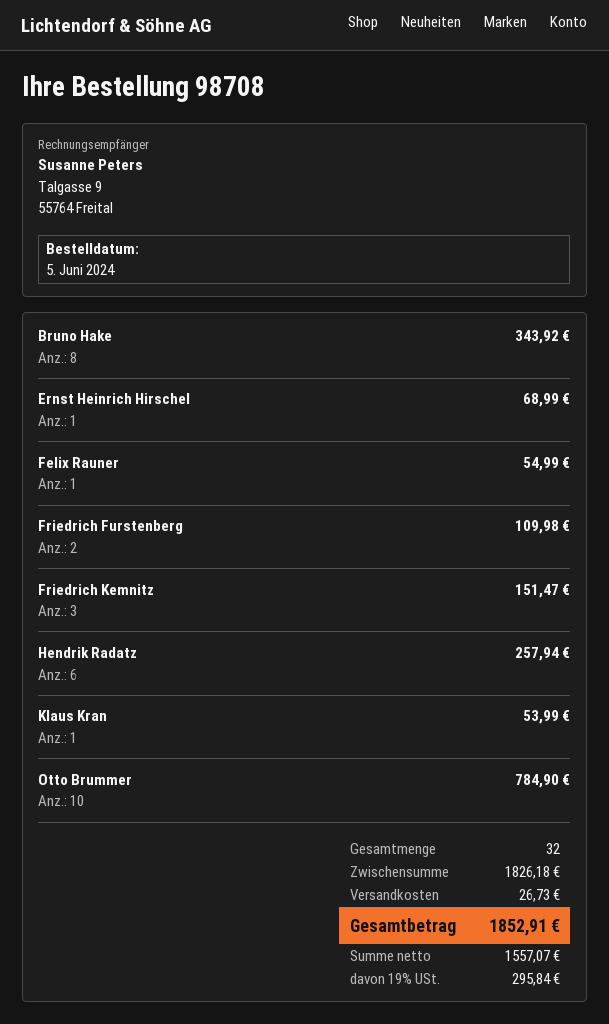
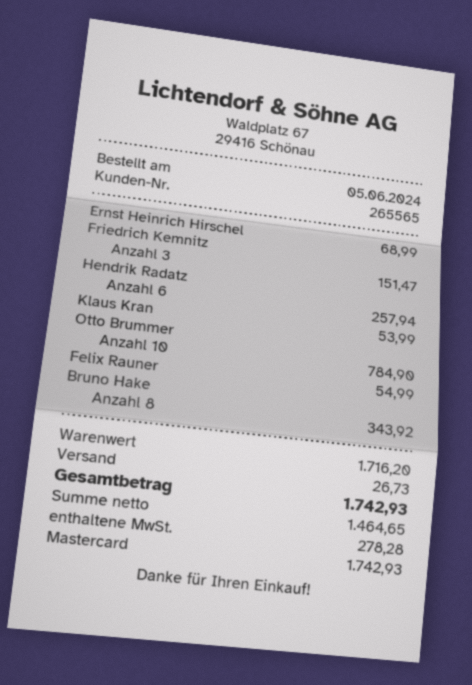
Friedrich Furstenberg: 2 for 109.98 -> none
subtotal: 1826.18 -> 1716.20
net: 1557.07 -> 1464.65
tax: 295.84 -> 278.28
total: 1852.91 -> 1742.93

